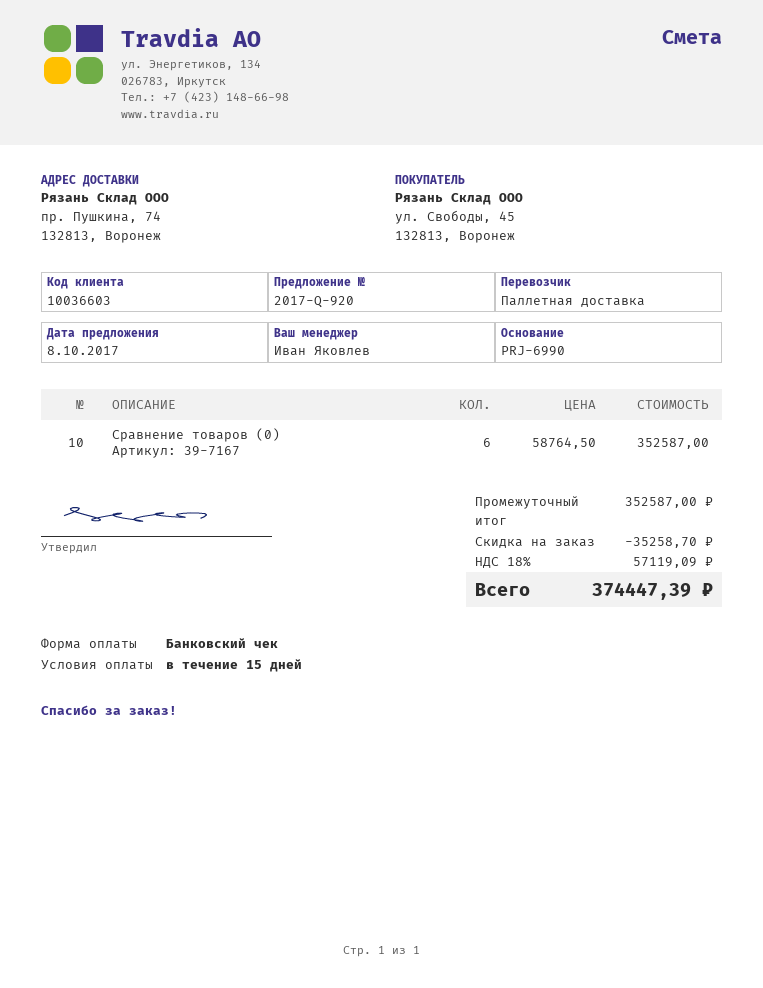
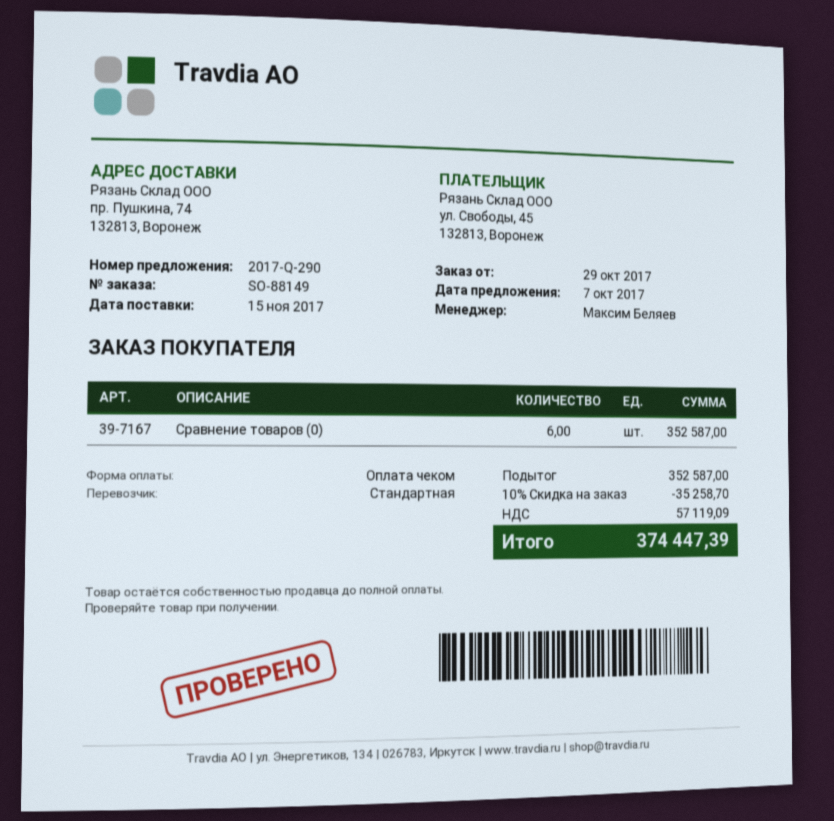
quote number: 2017-Q-920 -> 2017-Q-290
quote date: 2017-10-08 -> 2017-10-07
sales rep: Иван Яковлев -> Максим Беляев
shipping method: pallet freight -> standard

